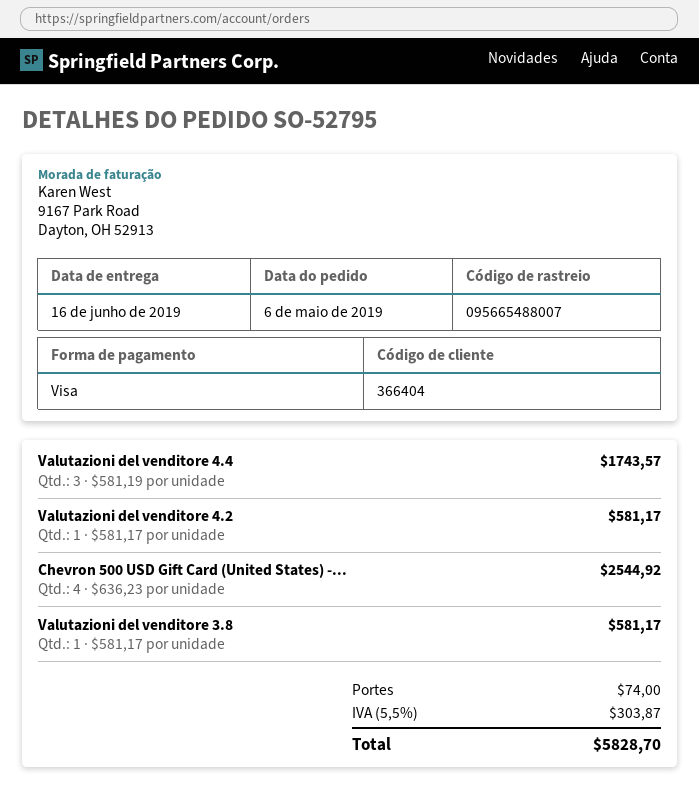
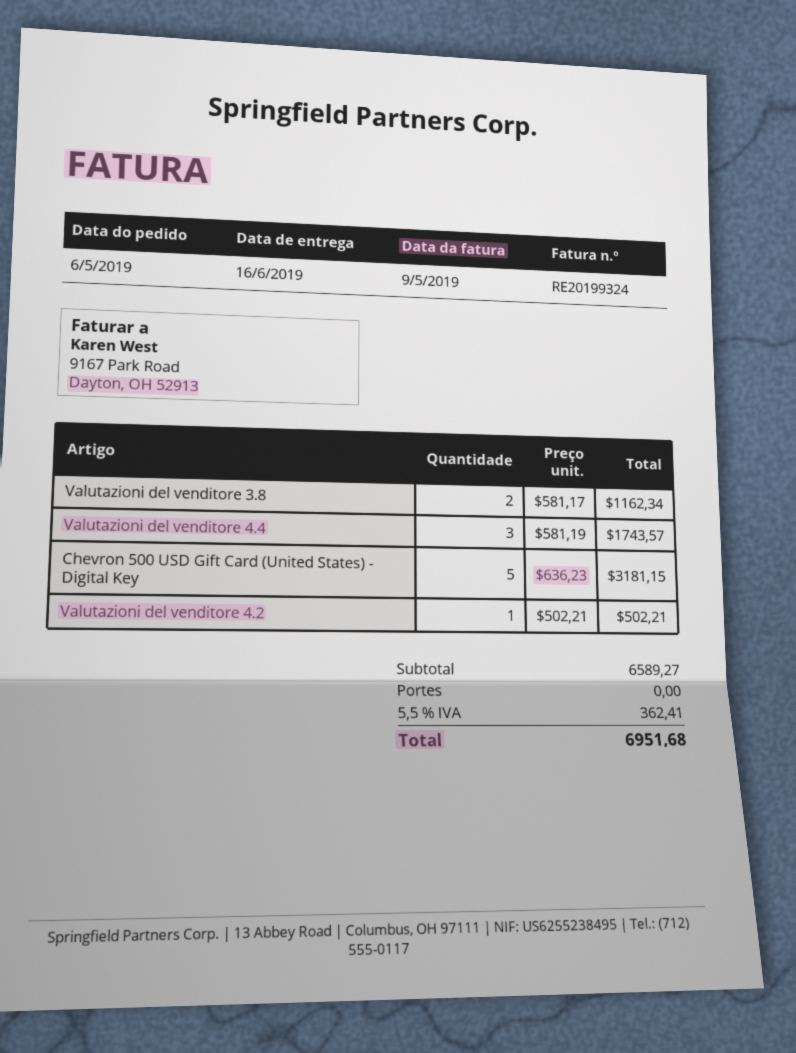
Valutazioni del venditore 4.2: 1 x 581.17 = 581.17 -> 1 x 502.21 = 502.21
Chevron 500 USD Gift Card (United States) -...: 4 x 636.23 = 2544.92 -> 5 x 636.23 = 3181.15
Valutazioni del venditore 3.8: 1 x 581.17 = 581.17 -> 2 x 581.17 = 1162.34
shipping: 74.00 -> 0.00
tax: 5.5% = 303.87 -> 5.5% = 362.41
total: 5828.70 -> 6951.68

